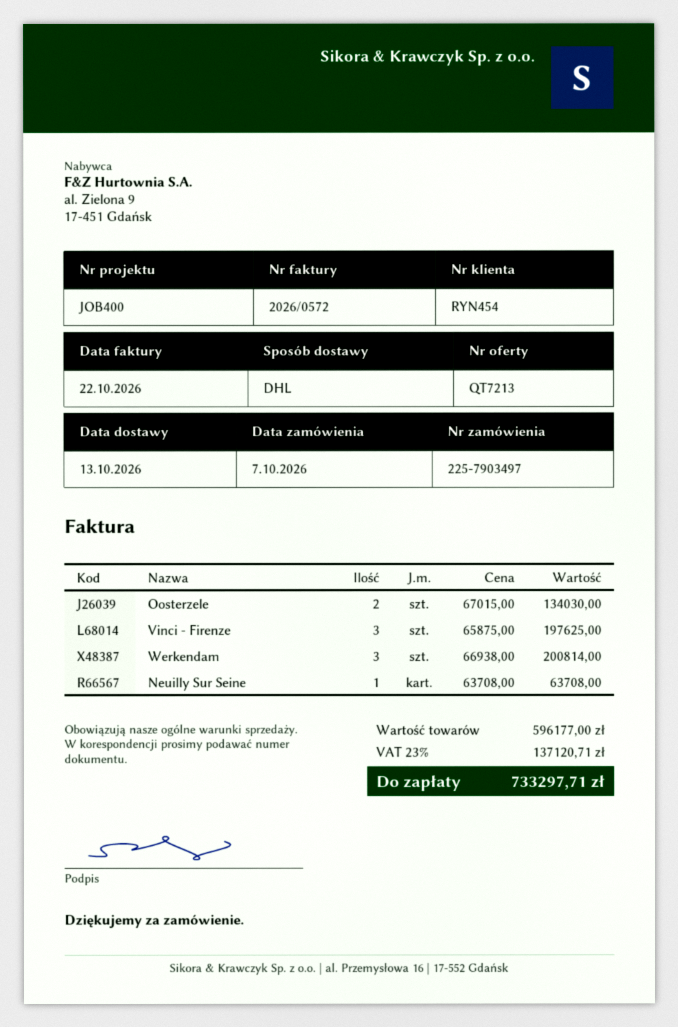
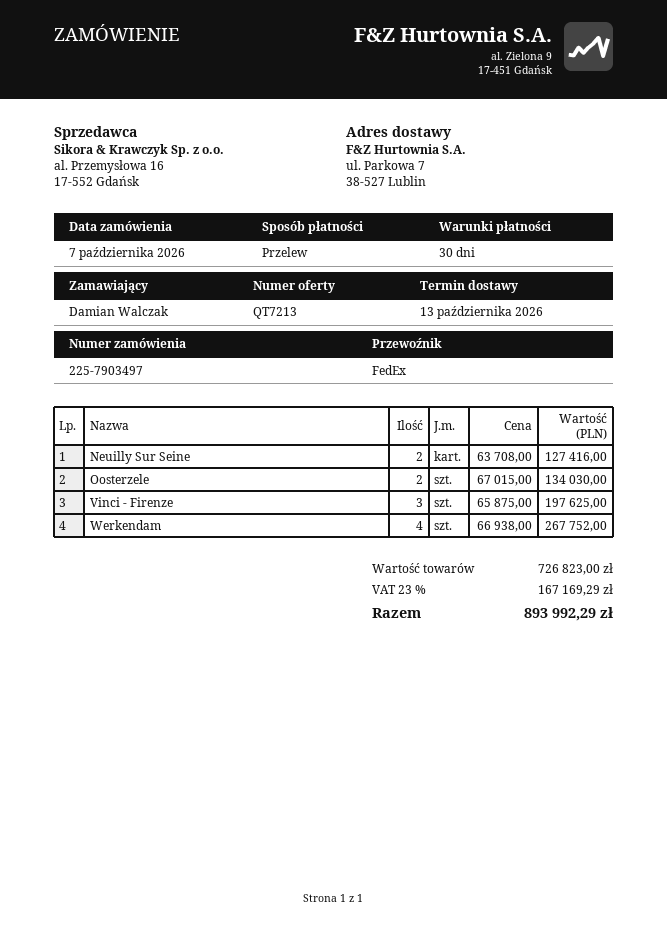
shipping method: DHL -> FedEx
Werkendam: 3 x 66938.00 = 200814.00 -> 4 x 66938.00 = 267752.00
Neuilly Sur Seine: 1 x 63708.00 = 63708.00 -> 2 x 63708.00 = 127416.00
subtotal: 596177.00 -> 726823.00
tax: 23% = 137120.71 -> 23% = 167169.29
total: 733297.71 -> 893992.29

